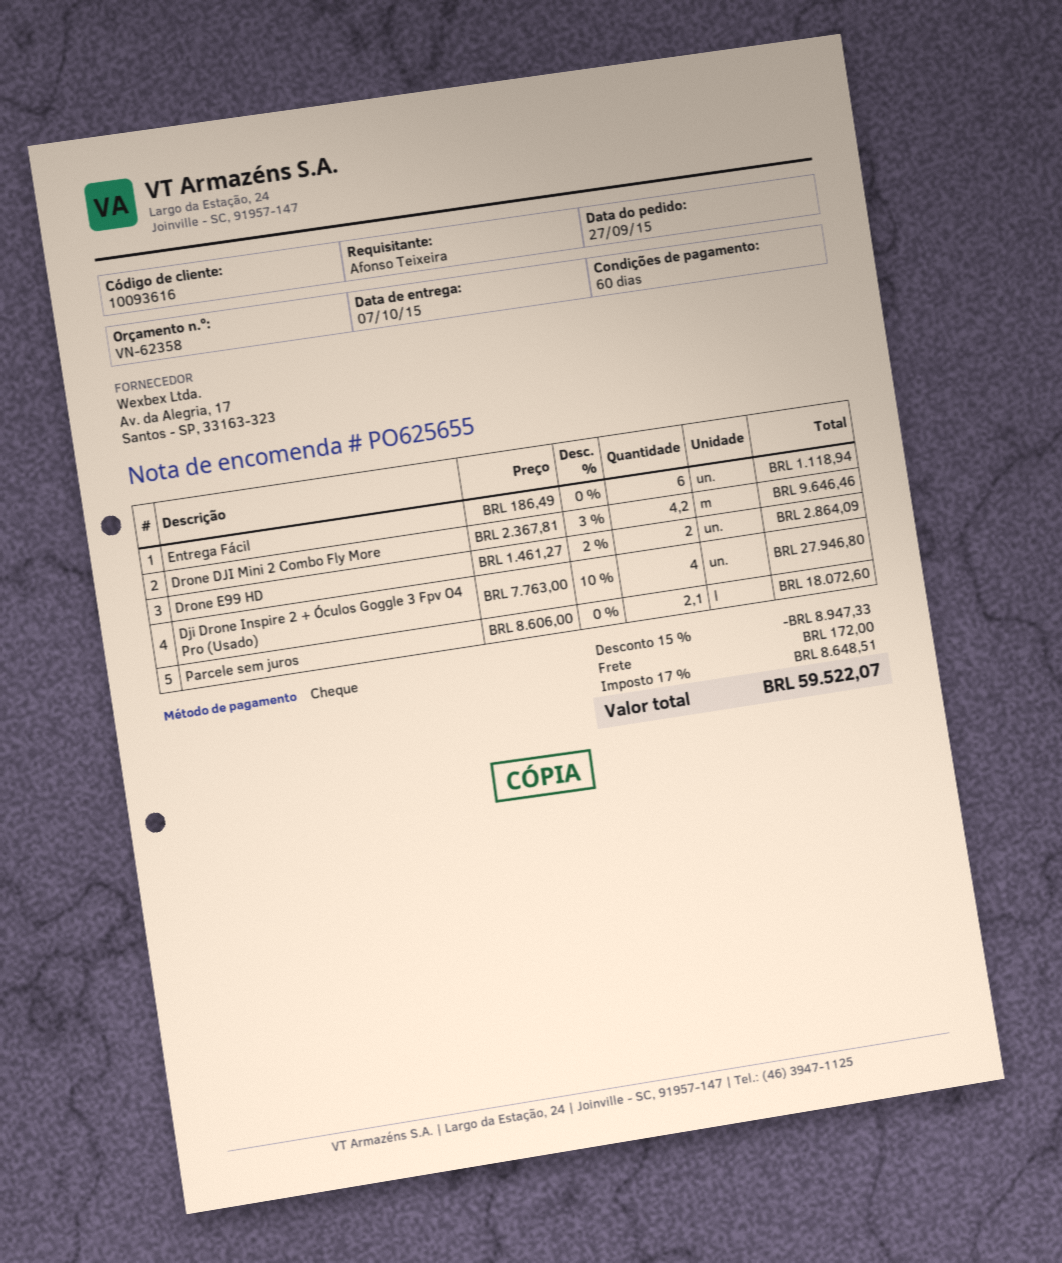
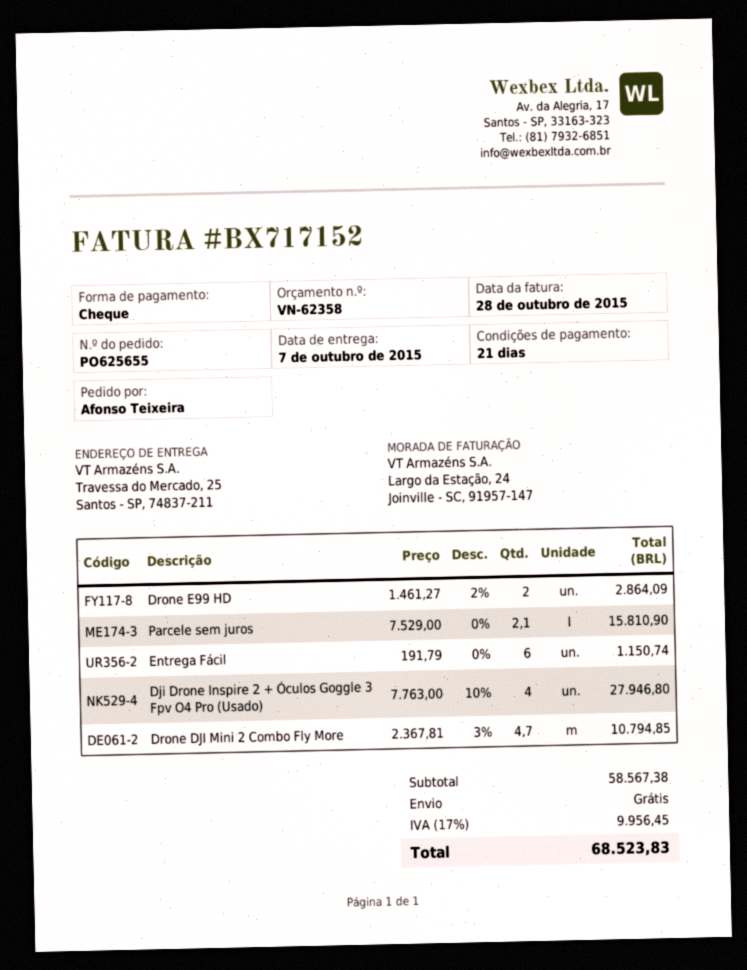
payment terms: 60 days -> 21 days
Entrega Fácil: 6 x 186.49 = 1118.94 -> 6 x 191.79 = 1150.74
Drone DJI Mini 2 Combo Fly More: 4.2 x 2367.81 - 3% = 9646.46 -> 4.7 x 2367.81 - 3% = 10794.85
Parcele sem juros: 2.1 x 8606.00 = 18072.60 -> 2.1 x 7529.00 = 15810.90
discount: 15% = 8947.33 -> none
shipping: 172.00 -> 0.00
tax: 17% = 8648.51 -> 17% = 9956.45
total: 59522.07 -> 68523.83

